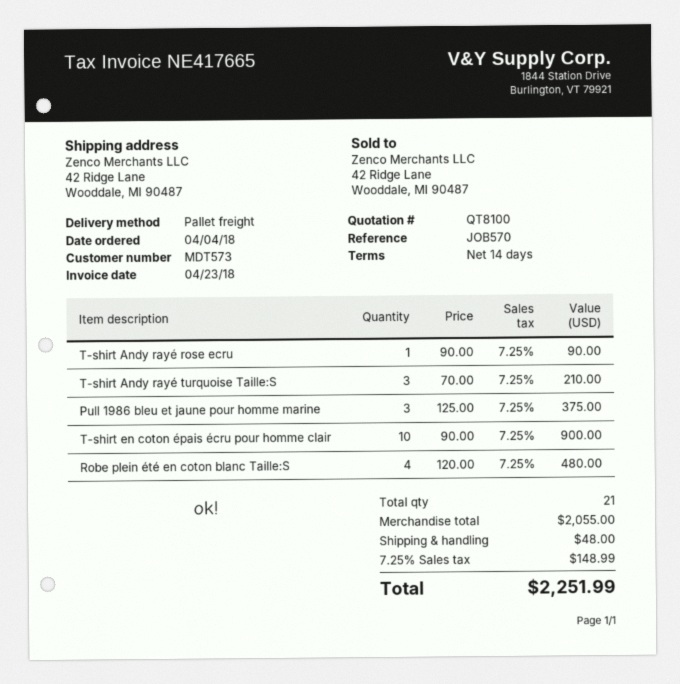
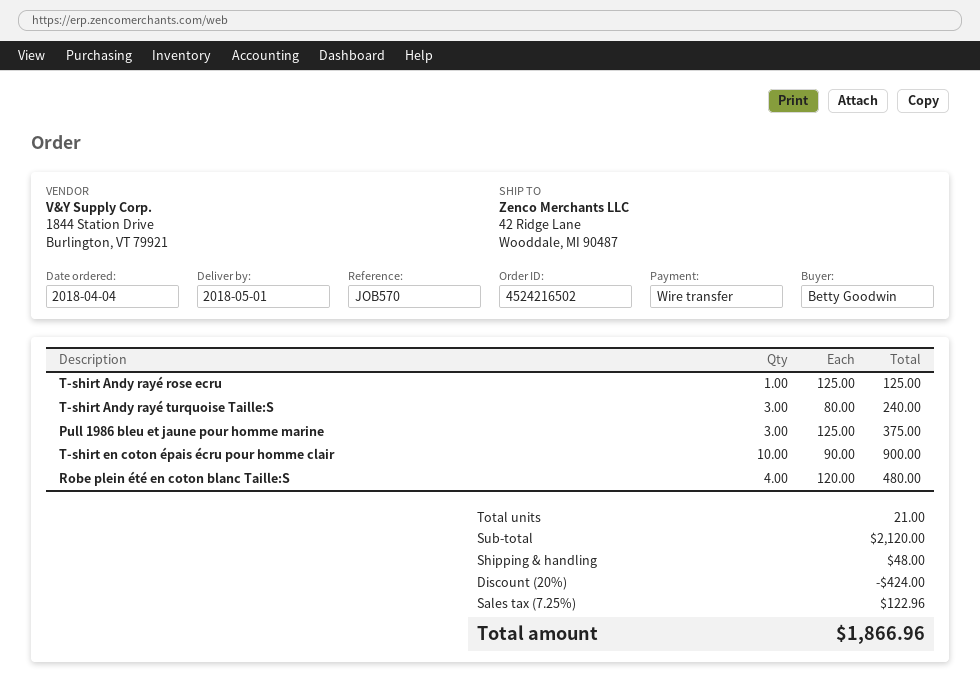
T-shirt Andy rayé rose ecru: 1 x 90.00 = 90.00 -> 1 x 125.00 = 125.00
T-shirt Andy rayé turquoise Taille:S: 3 x 70.00 = 210.00 -> 3 x 80.00 = 240.00
subtotal: 2055.00 -> 2120.00
discount: none -> 20% = 424.00
tax: 7.25% = 148.99 -> 7.25% = 122.96
total: 2251.99 -> 1866.96

